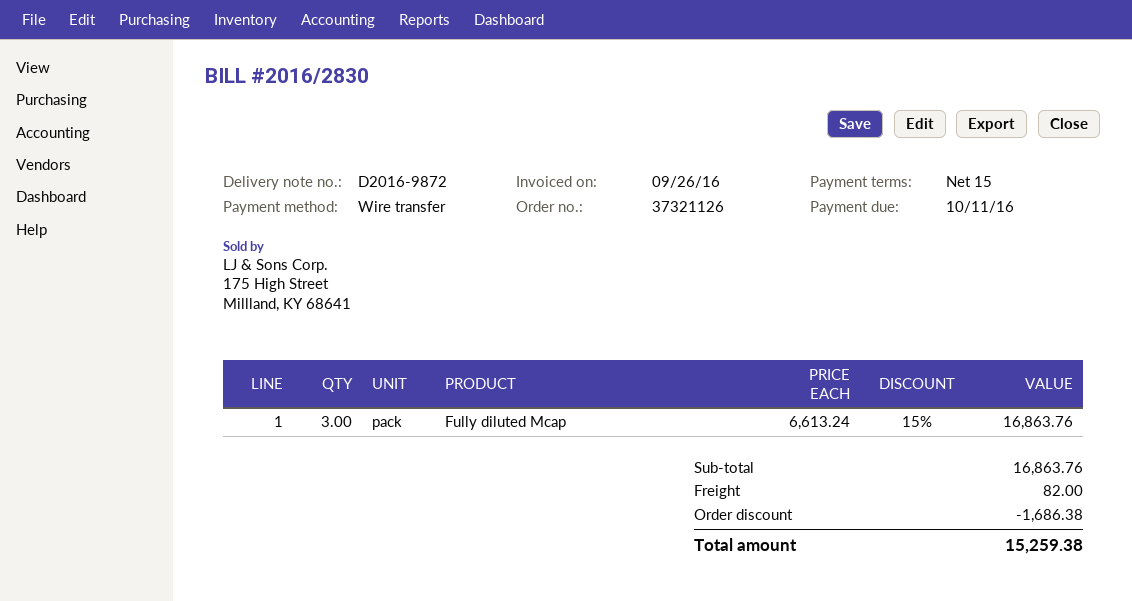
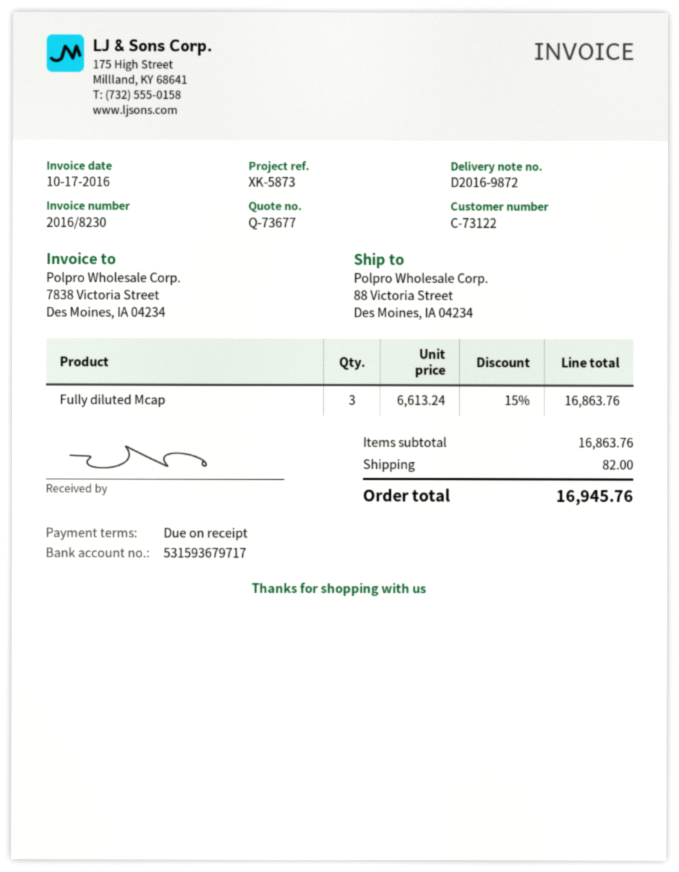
invoice number: 2016/2830 -> 2016/8230
invoice date: 2016-09-26 -> 2016-10-17
payment terms: 15 days -> on receipt
discount: 1686.38 -> none
total: 15259.38 -> 16945.76

